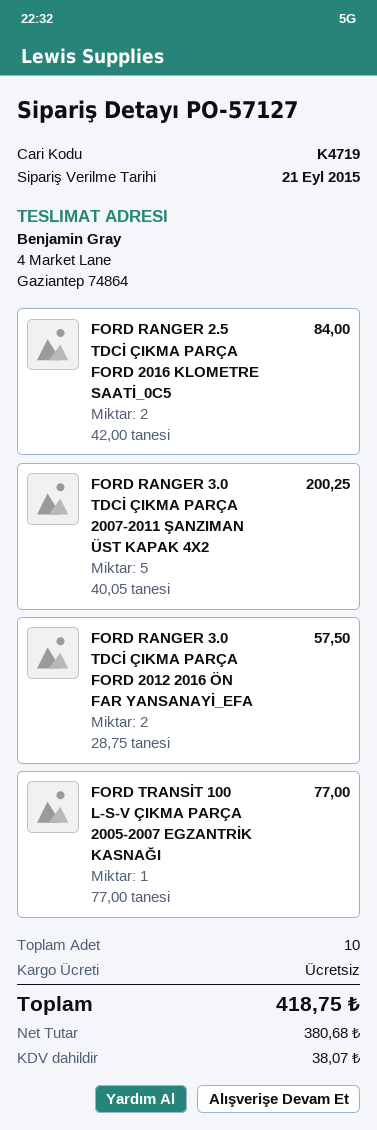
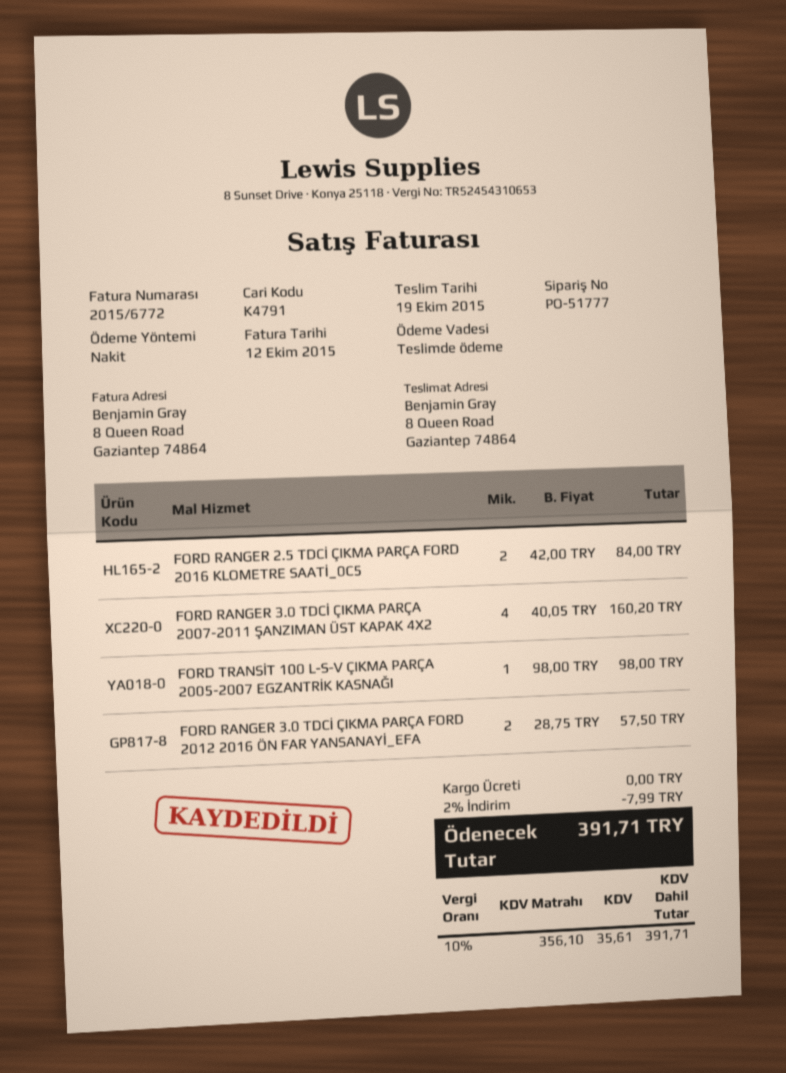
order number: PO-57127 -> PO-51777
customer number: K4719 -> K4791
ship to: 4 Market Lane, Gaziantep 74864 -> 8 Queen Road, Gaziantep 74864
FORD RANGER 3.0 TDCİ ÇIKMA PARÇA 2007-2011 ŞANZIMAN ÜST KAPAK 4X2: 5 x 40.05 = 200.25 -> 4 x 40.05 = 160.20
FORD TRANSİT 100 L-S-V ÇIKMA PARÇA 2005-2007 EGZANTRİK KASNAĞI: 1 x 77.00 = 77.00 -> 1 x 98.00 = 98.00
discount: none -> 2% = 7.99
net: 380.68 -> 356.10
tax: 38.07 -> 35.61
total: 418.75 -> 391.71

